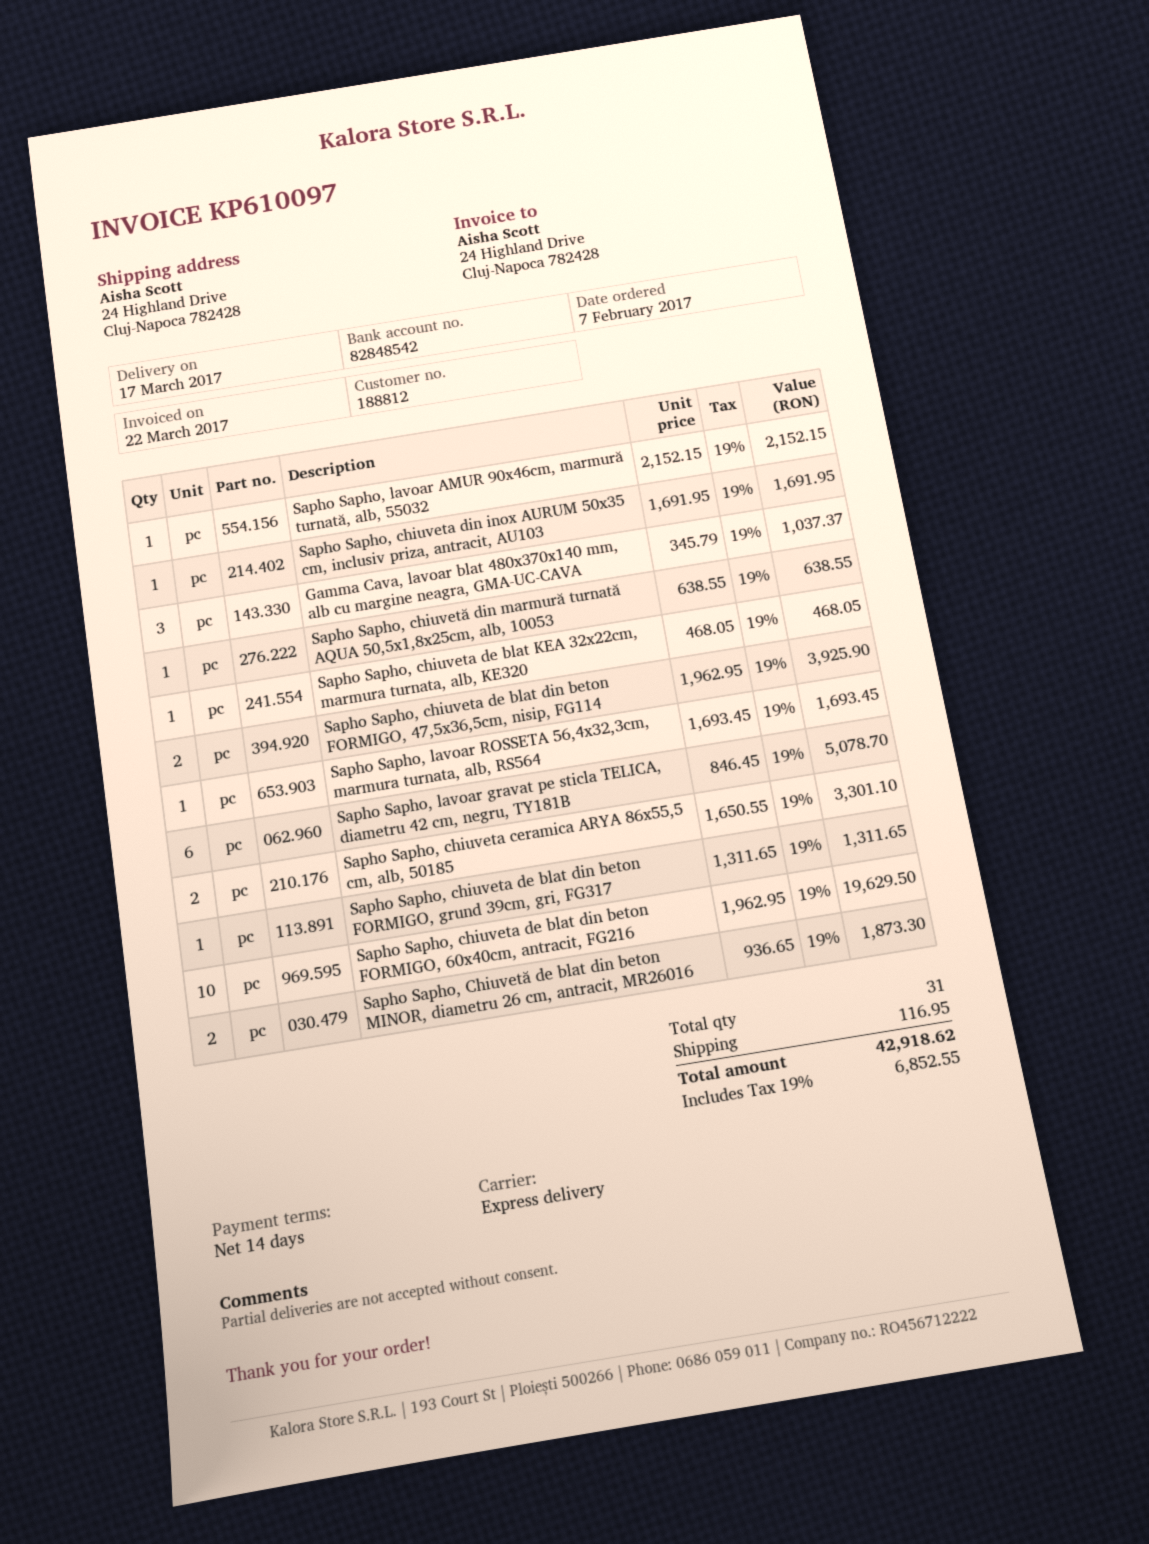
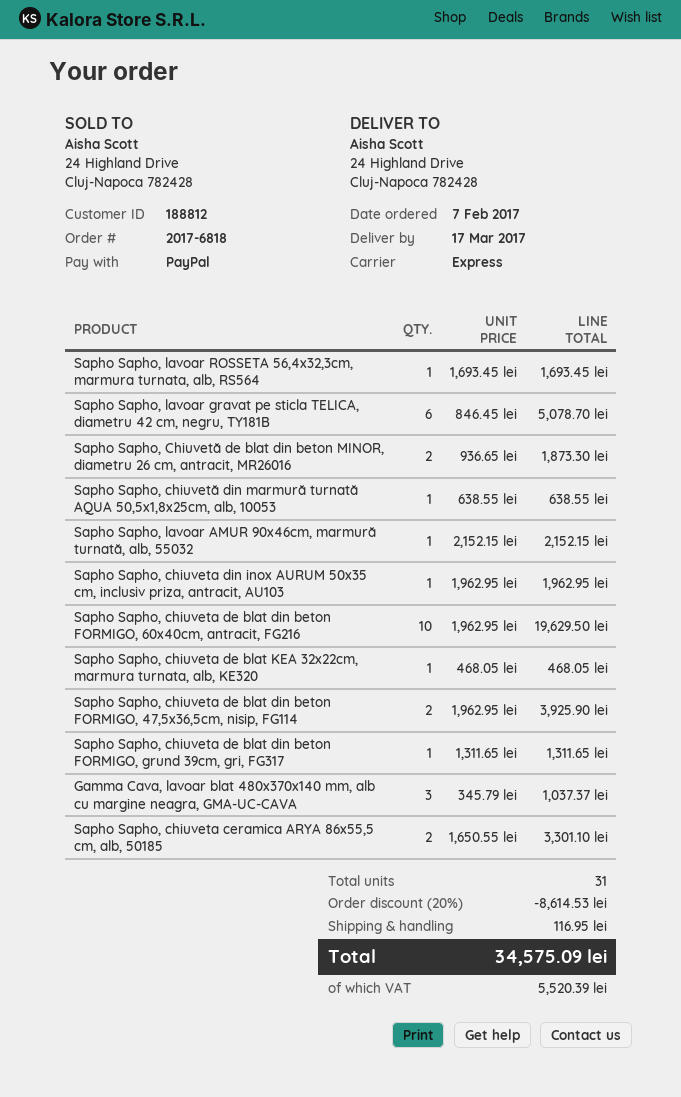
Sapho Sapho, chiuveta din inox AURUM 50x35 cm, inclusiv priza, antracit, AU103: 1 x 1691.95 = 1691.95 -> 1 x 1962.95 = 1962.95
discount: none -> 20% = 8614.53
tax: 6852.55 -> 5520.39
total: 42918.62 -> 34575.09

